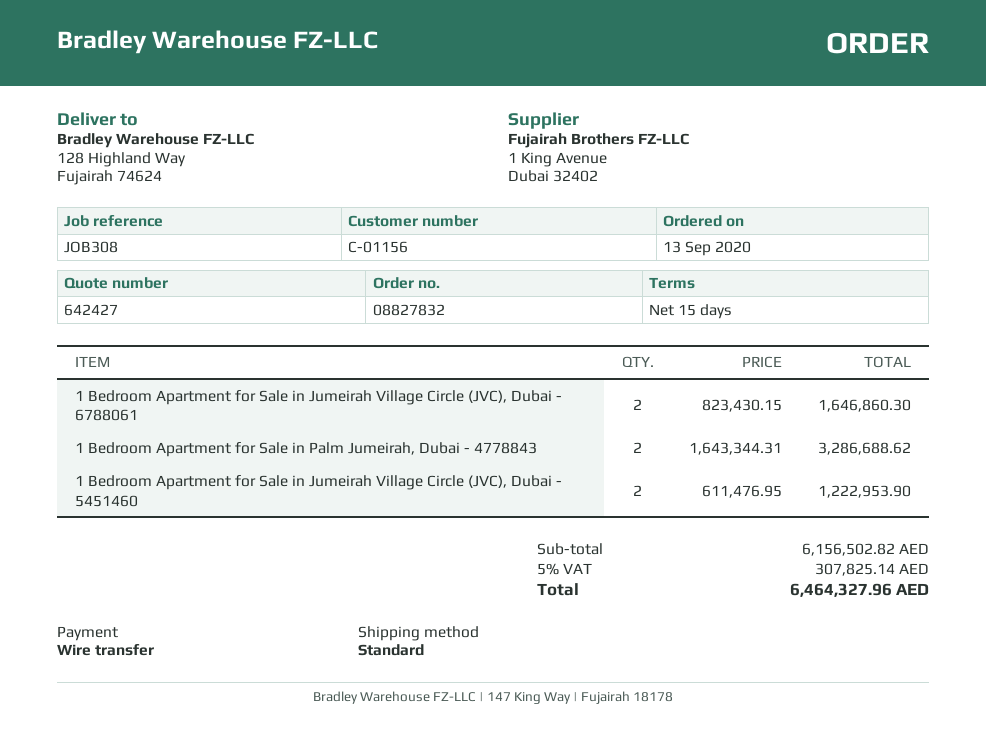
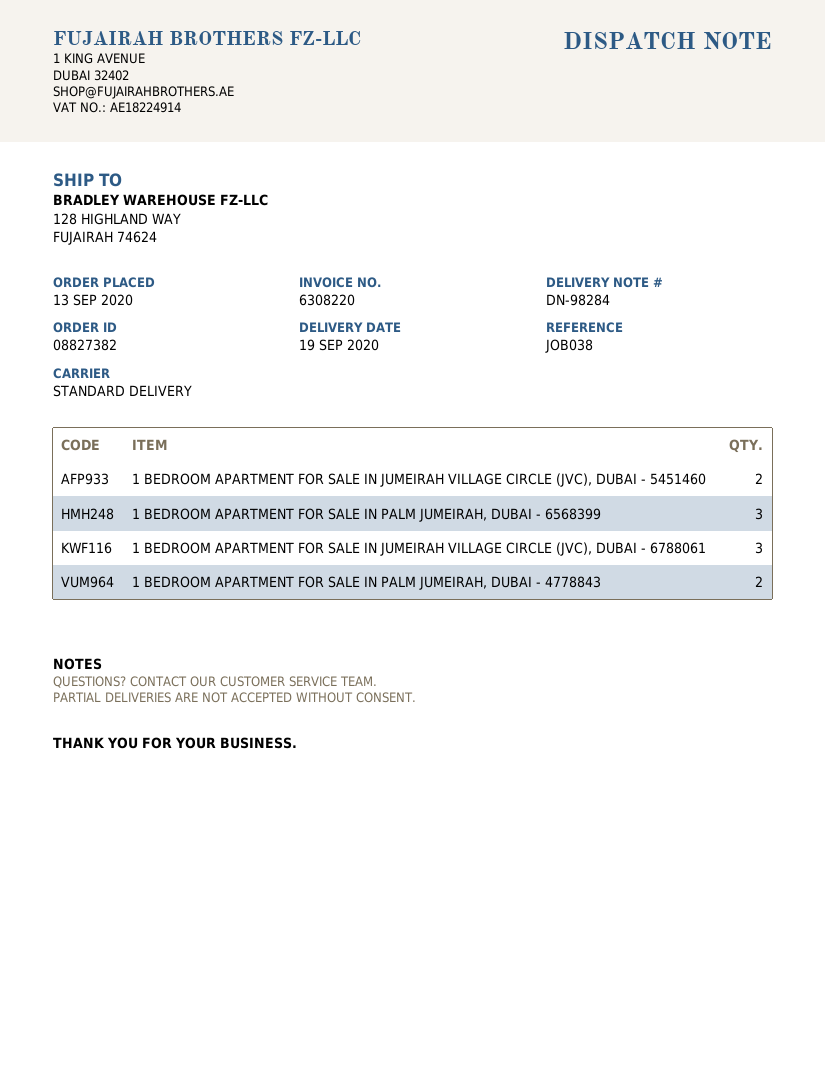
order number: 08827832 -> 08827382
reference: JOB308 -> JOB038
1 Bedroom Apartment for Sale in Jumeirah Village Circle (JVC), Dubai - 6788061: 2 -> 3
1 BEDROOM APARTMENT FOR SALE IN PALM JUMEIRAH, DUBAI - 6568399: none -> 3

